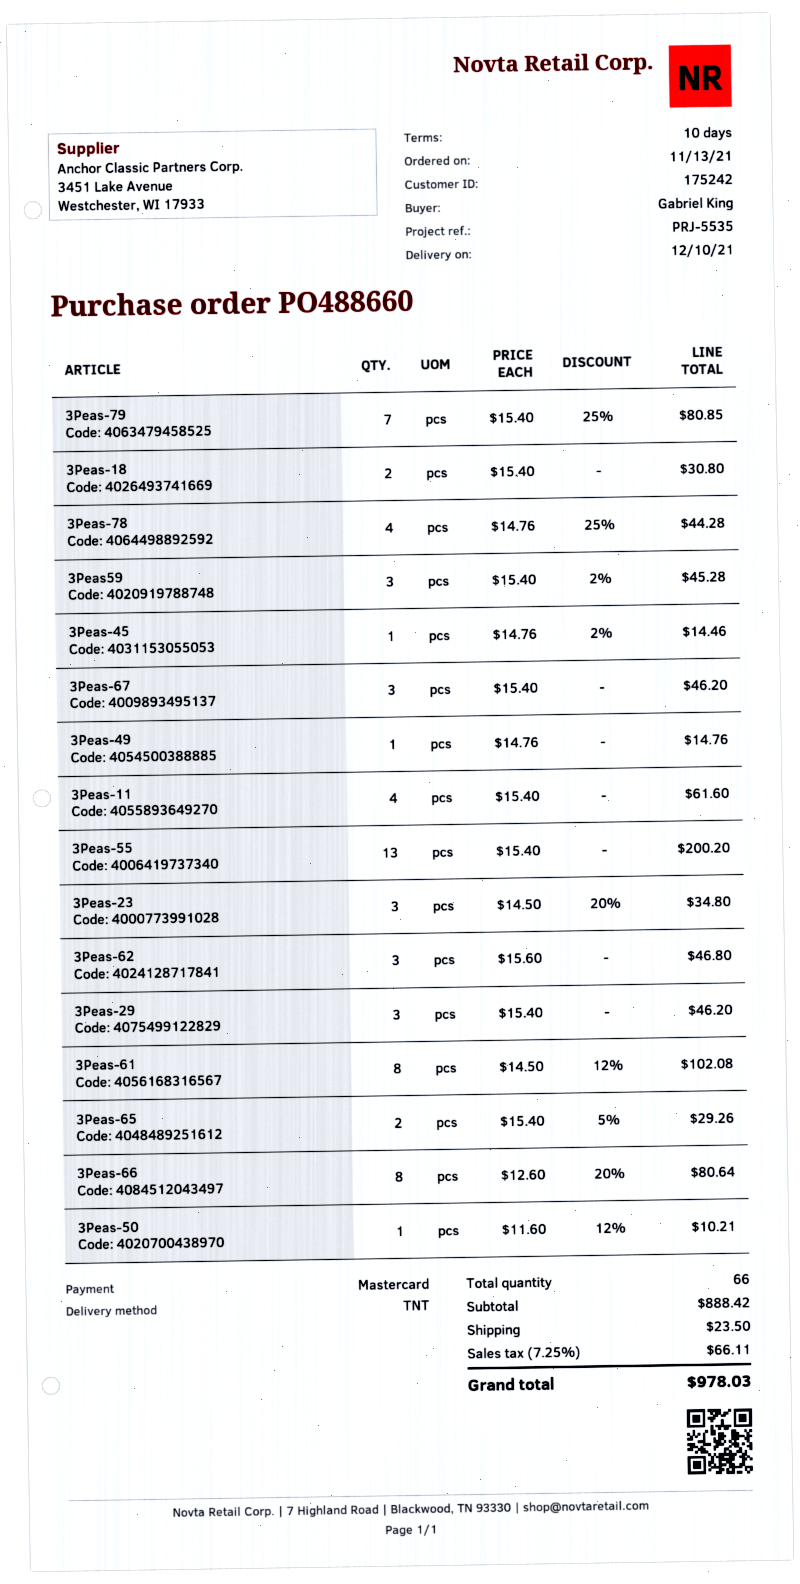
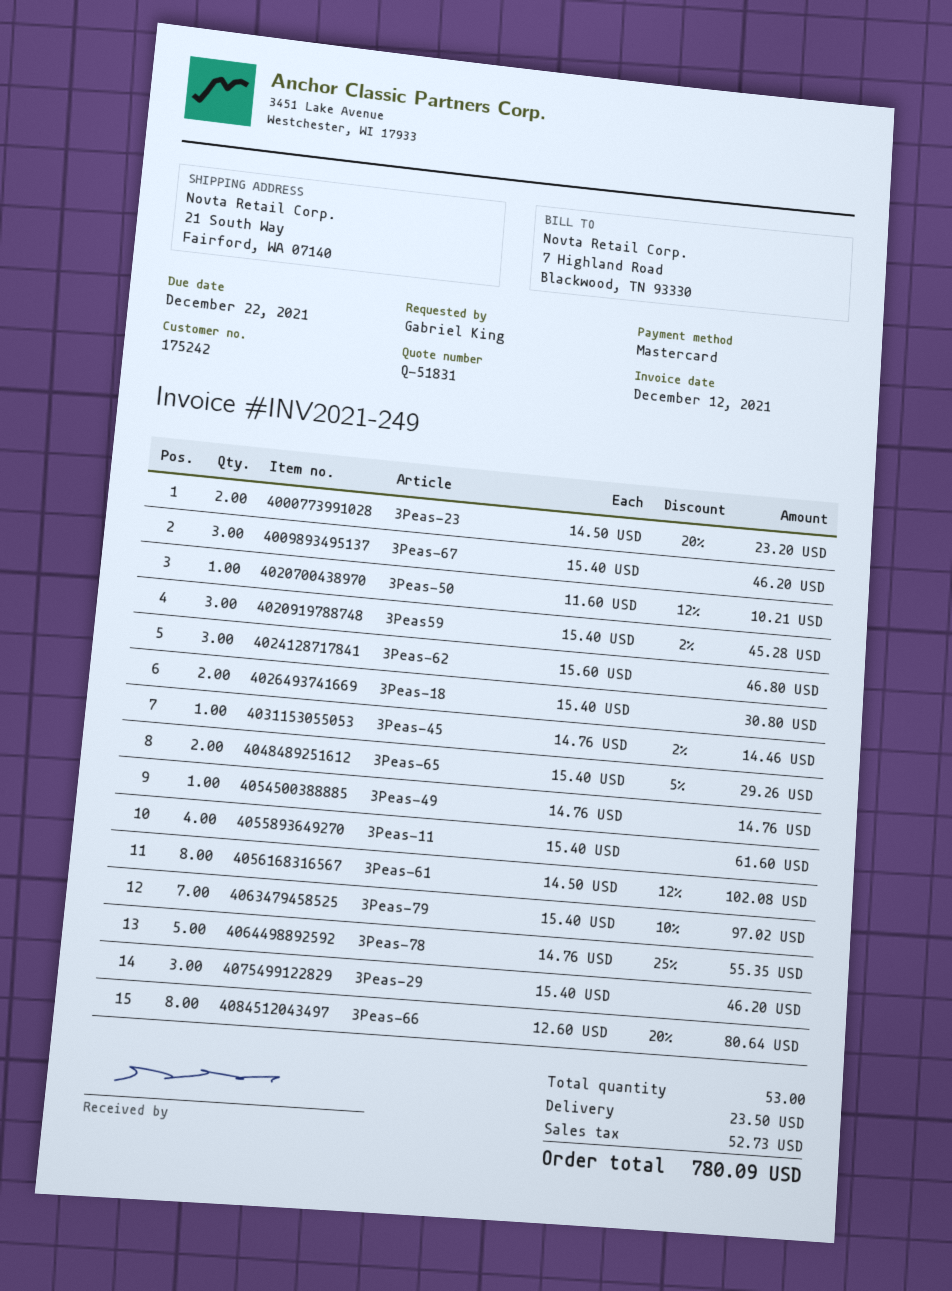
3Peas-79: 7 x 15.40 - 25% = 80.85 -> 7 x 15.40 - 10% = 97.02
3Peas-78: 4 x 14.76 - 25% = 44.28 -> 5 x 14.76 - 25% = 55.35
3Peas-55: 13 x 15.40 = 200.20 -> none
3Peas-23: 3 x 14.50 - 20% = 34.80 -> 2 x 14.50 - 20% = 23.20
total quantity: 66 -> 53
tax: 66.11 -> 52.73
total: 978.03 -> 780.09

